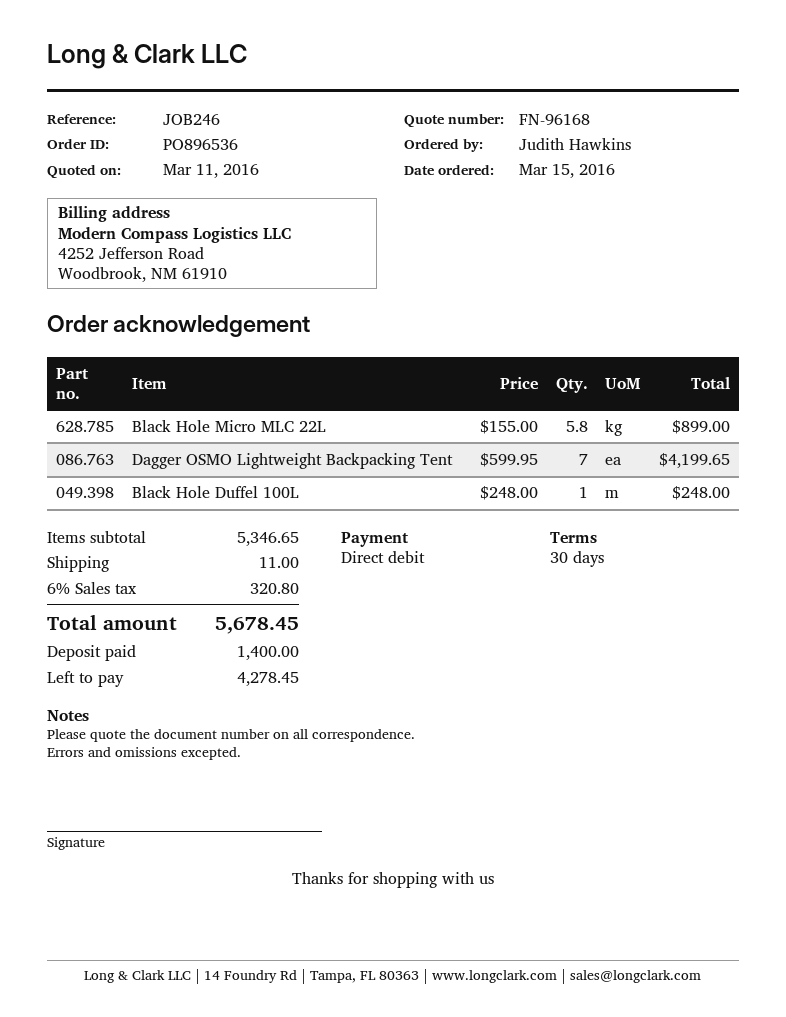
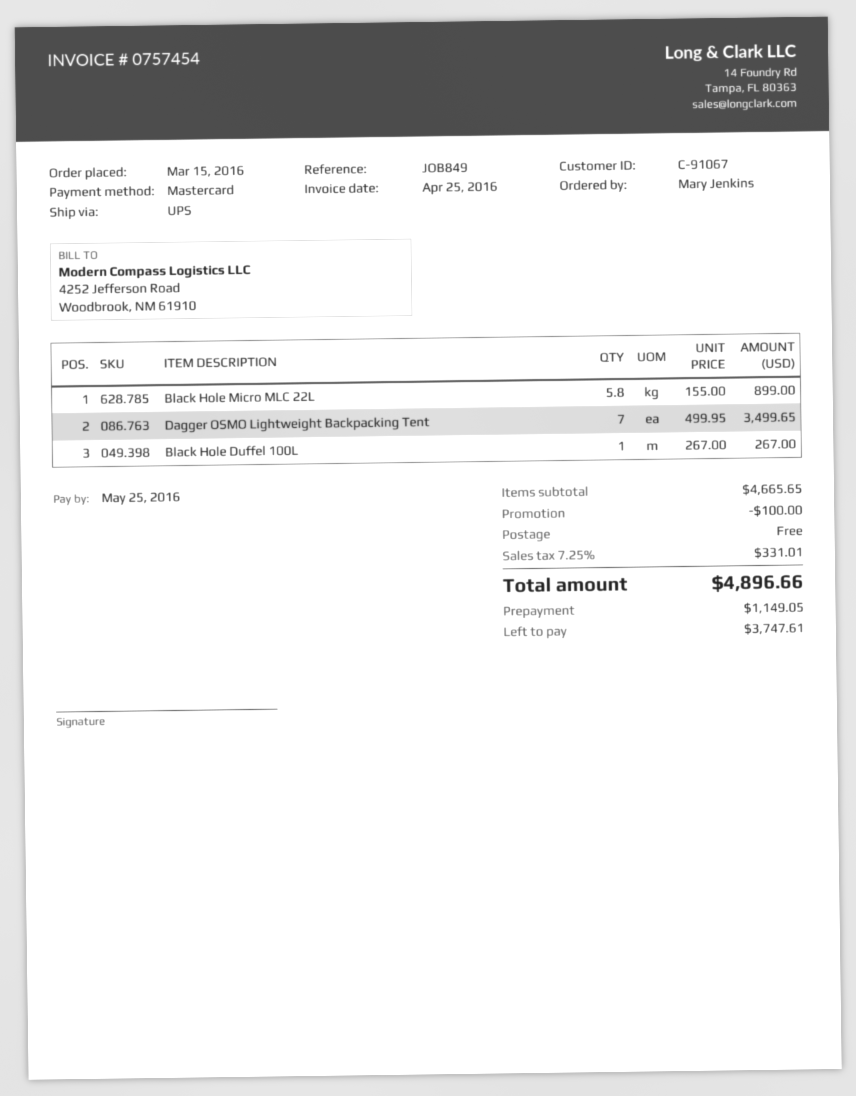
reference: JOB246 -> JOB849
ordered by: Judith Hawkins -> Mary Jenkins
payment method: direct debit -> Mastercard
Dagger OSMO Lightweight Backpacking Tent: 7 x 599.95 = 4199.65 -> 7 x 499.95 = 3499.65
Black Hole Duffel 100L: 1 x 248.00 = 248.00 -> 1 x 267.00 = 267.00
subtotal: 5346.65 -> 4665.65
discount: none -> 100.00
shipping: 11.00 -> 0.00
tax: 6% = 320.80 -> 7.25% = 331.01
total: 5678.45 -> 4896.66
deposit: 1400.00 -> 1149.05
balance: 4278.45 -> 3747.61

